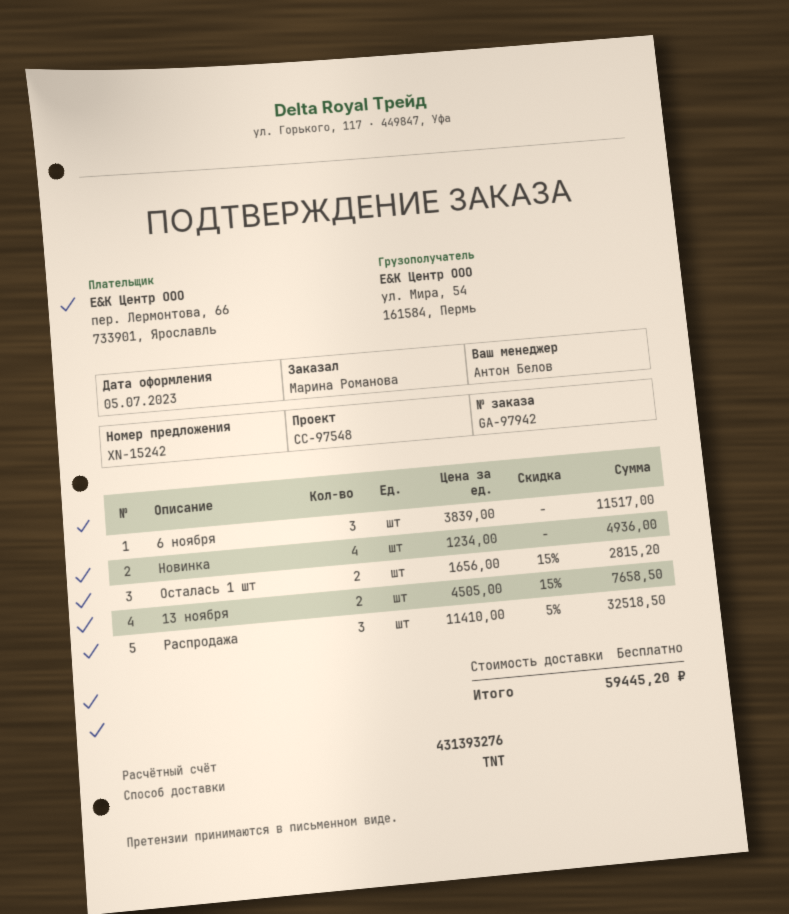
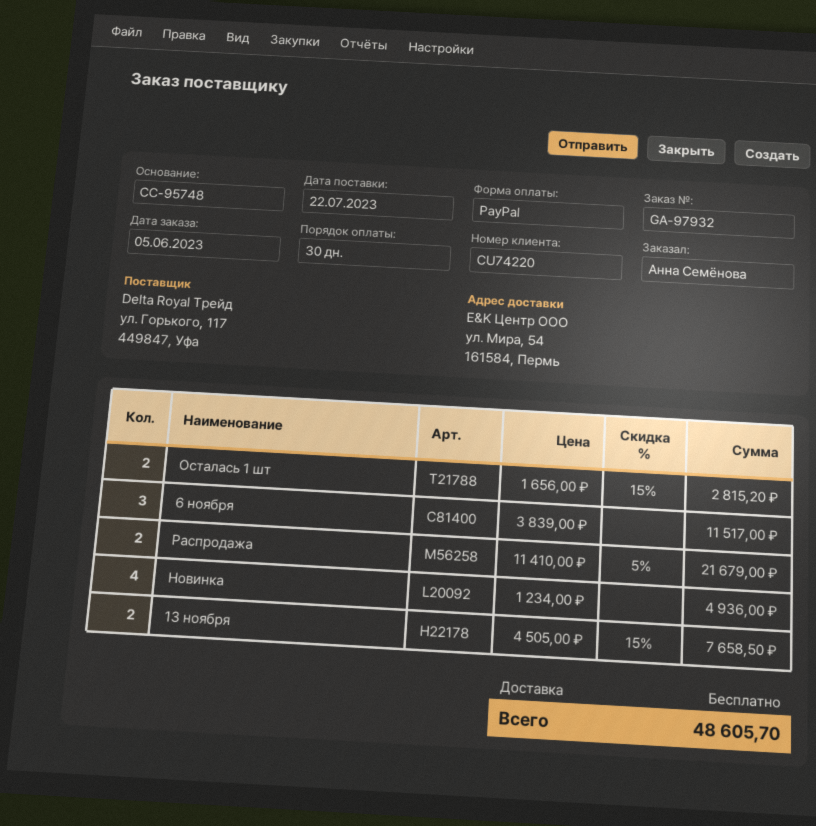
order number: GA-97942 -> GA-97932
order date: 2023-07-05 -> 2023-06-05
reference: CC-97548 -> CC-95748
ordered by: Марина Романова -> Анна Семёнова
Распродажа: 3 x 11410.00 - 5% = 32518.50 -> 2 x 11410.00 - 5% = 21679.00
total: 59445.20 -> 48605.70

